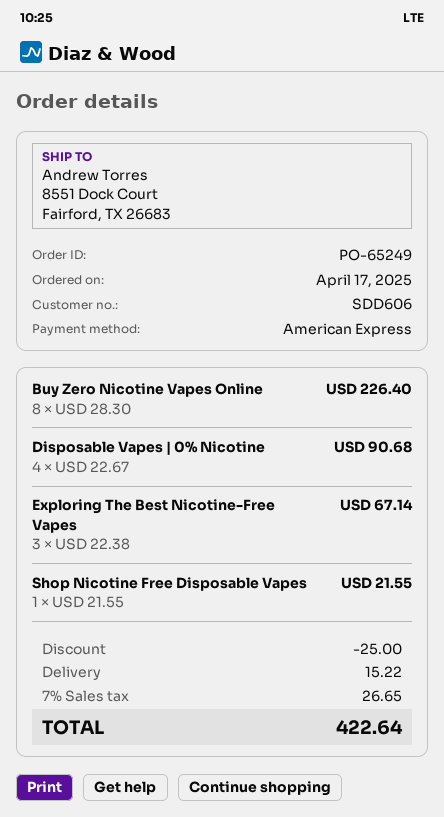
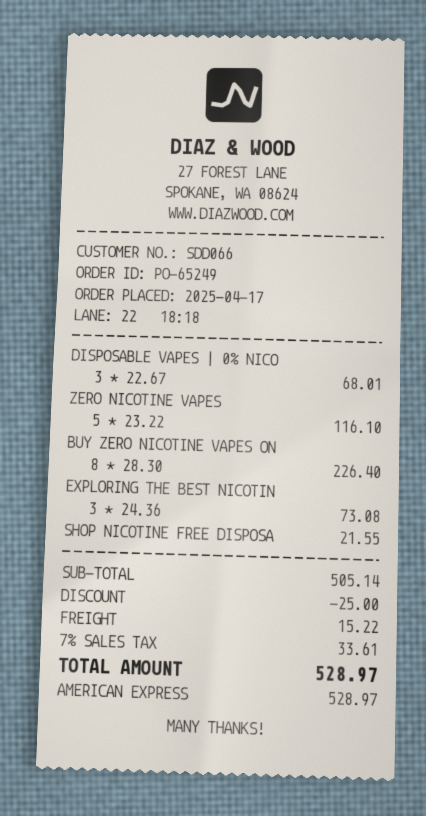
customer number: SDD606 -> SDD066
Disposable Vapes | 0% Nicotine: 4 x 22.67 = 90.68 -> 3 x 22.67 = 68.01
Exploring The Best Nicotine-Free Vapes: 3 x 22.38 = 67.14 -> 3 x 24.36 = 73.08
ZERO NICOTINE VAPES: none -> 5 x 23.22 = 116.10
tax: 7% = 26.65 -> 7% = 33.61
total: 422.64 -> 528.97

